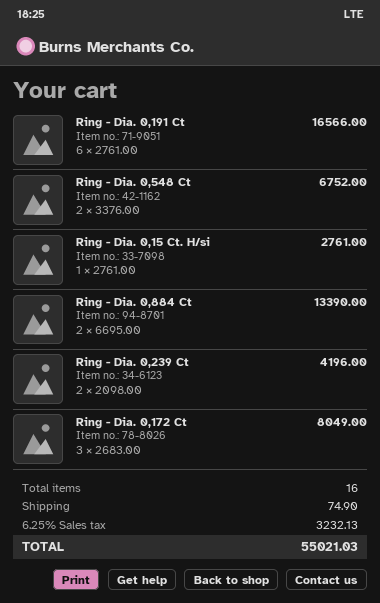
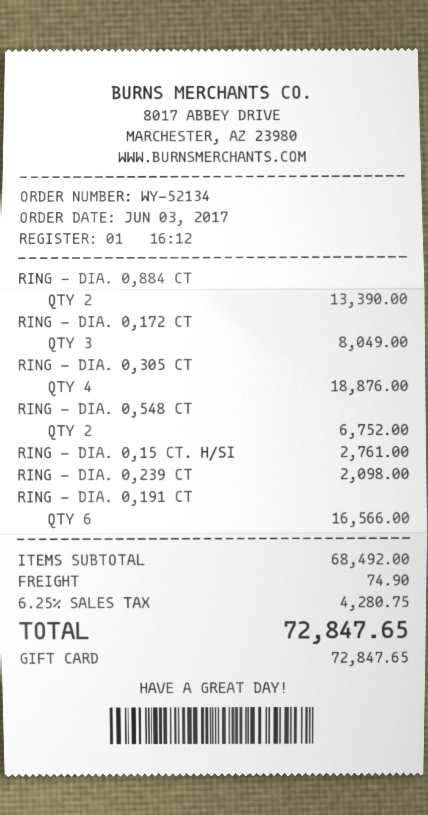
Ring - Dia. 0,239 Ct: 2 for 4196.00 -> 1 for 2098.00
RING - DIA. 0,305 CT: none -> 4 for 18876.00
tax: 6.25% = 3232.13 -> 6.25% = 4280.75
total: 55021.03 -> 72847.65

